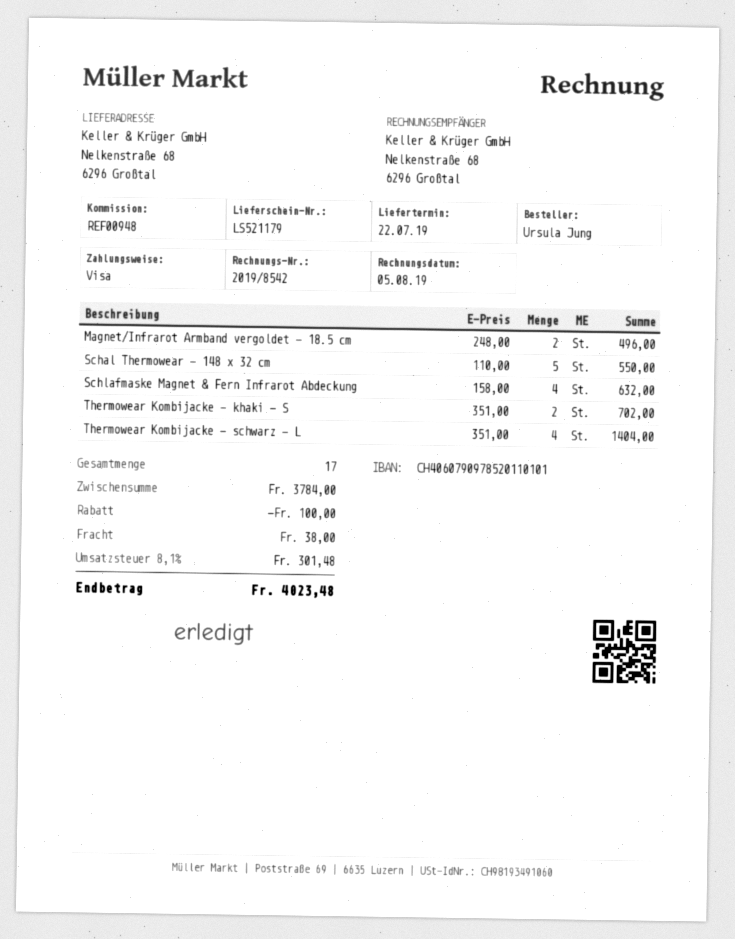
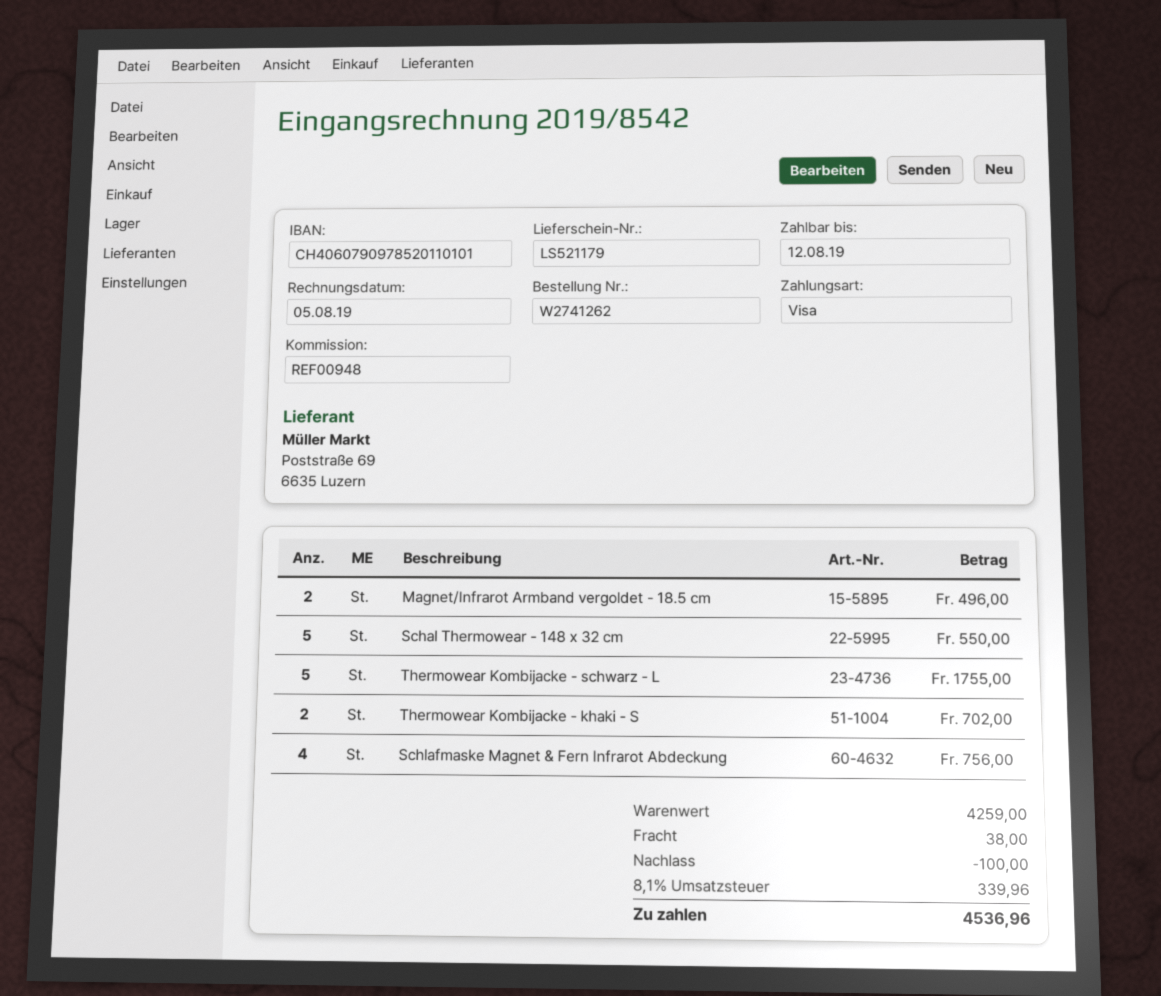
Schlafmaske Magnet & Fern Infrarot Abdeckung: 4 for 632.00 -> 4 for 756.00
Thermowear Kombijacke - schwarz - L: 4 for 1404.00 -> 5 for 1755.00
subtotal: 3784.00 -> 4259.00
tax: 8.1% = 301.48 -> 8.1% = 339.96
total: 4023.48 -> 4536.96

